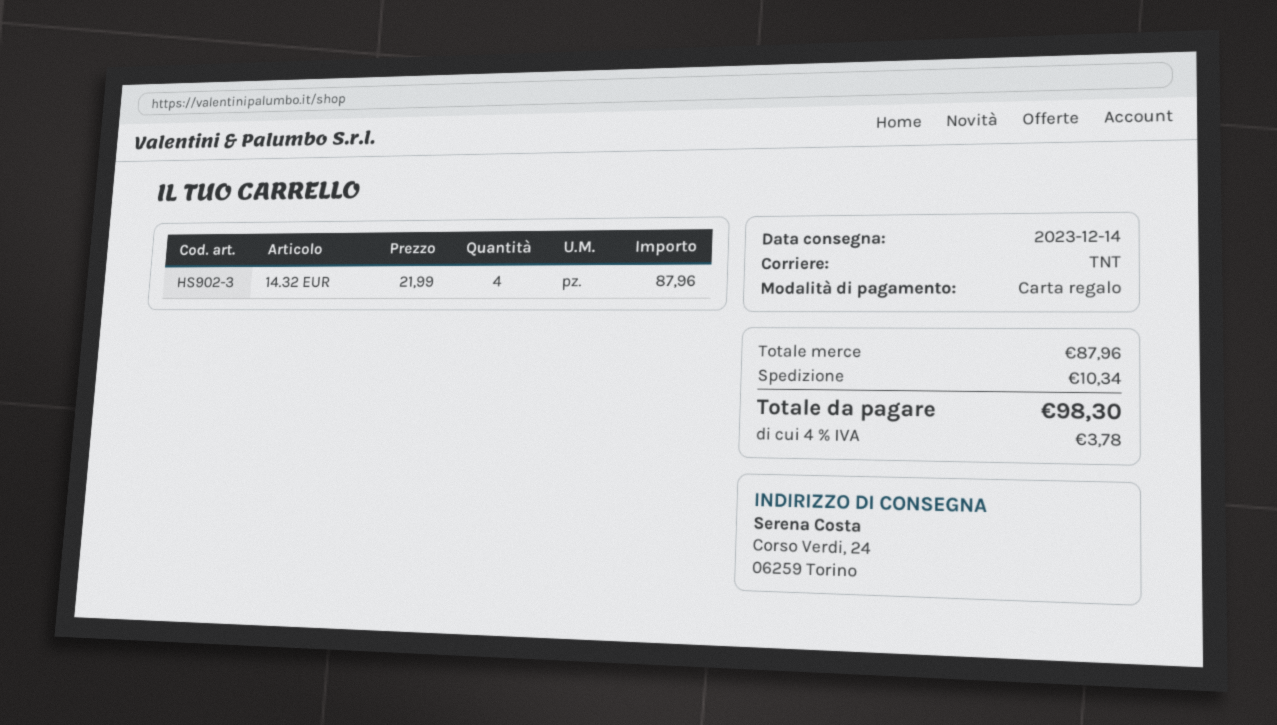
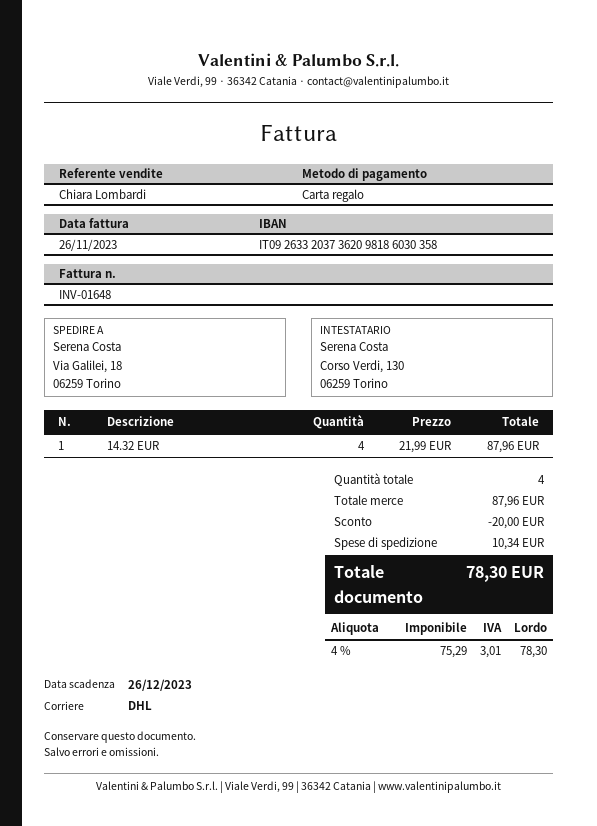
shipping method: TNT -> DHL
ship to: Corso Verdi, 24, 06259 Torino -> Via Galilei, 18, 06259 Torino
discount: none -> 20.00
tax: 4% = 3.78 -> 4% = 3.01
total: 98.30 -> 78.30

